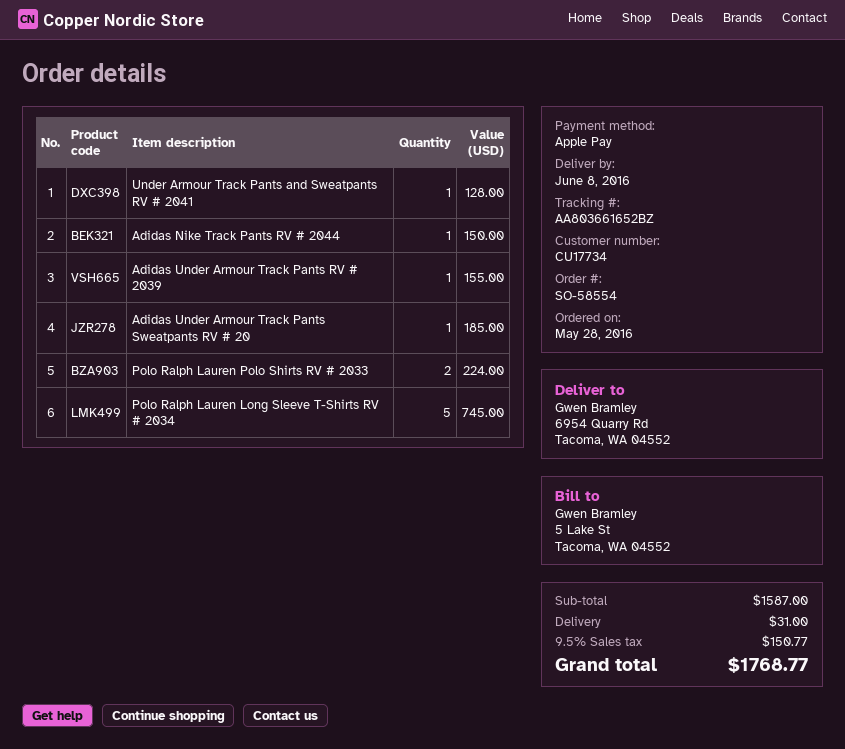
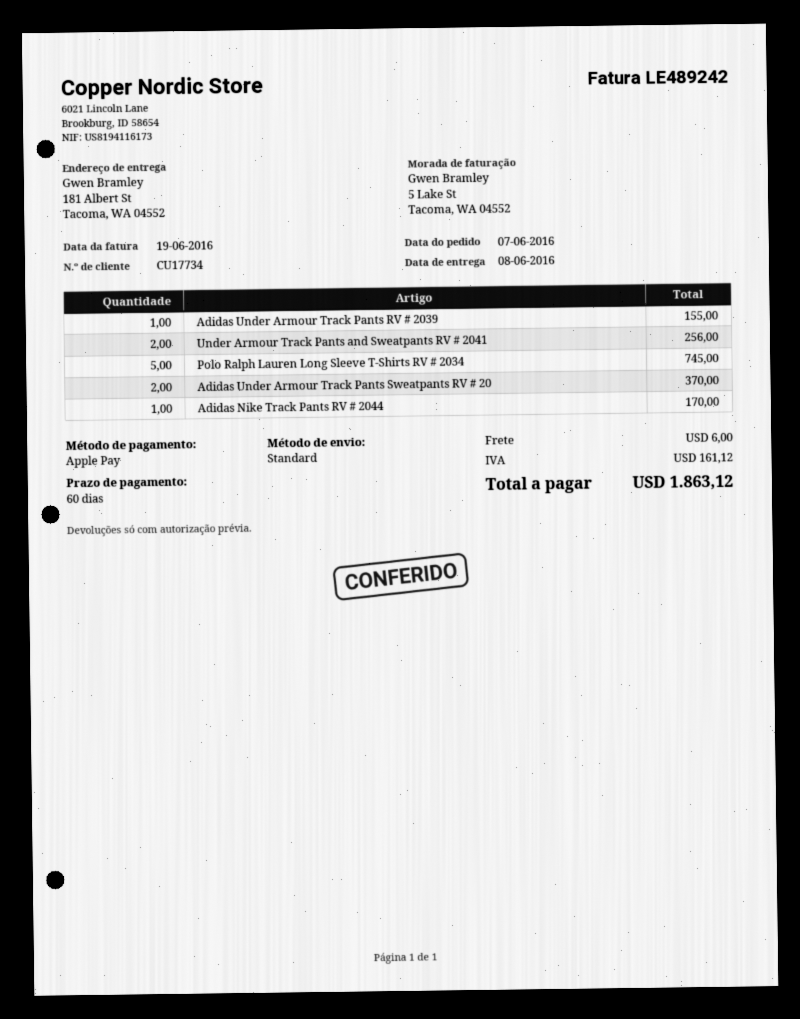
order date: 2016-05-28 -> 2016-06-07
ship to: 6954 Quarry Rd, Tacoma, WA 04552 -> 181 Albert St, Tacoma, WA 04552
Under Armour Track Pants and Sweatpants RV # 2041: 1 for 128.00 -> 2 for 256.00
Adidas Nike Track Pants RV # 2044: 1 for 150.00 -> 1 for 170.00
Adidas Under Armour Track Pants Sweatpants RV # 20: 1 for 185.00 -> 2 for 370.00
Polo Ralph Lauren Polo Shirts RV # 2033: 2 for 224.00 -> none
shipping: 31.00 -> 6.00
tax: 150.77 -> 161.12
total: 1768.77 -> 1863.12

